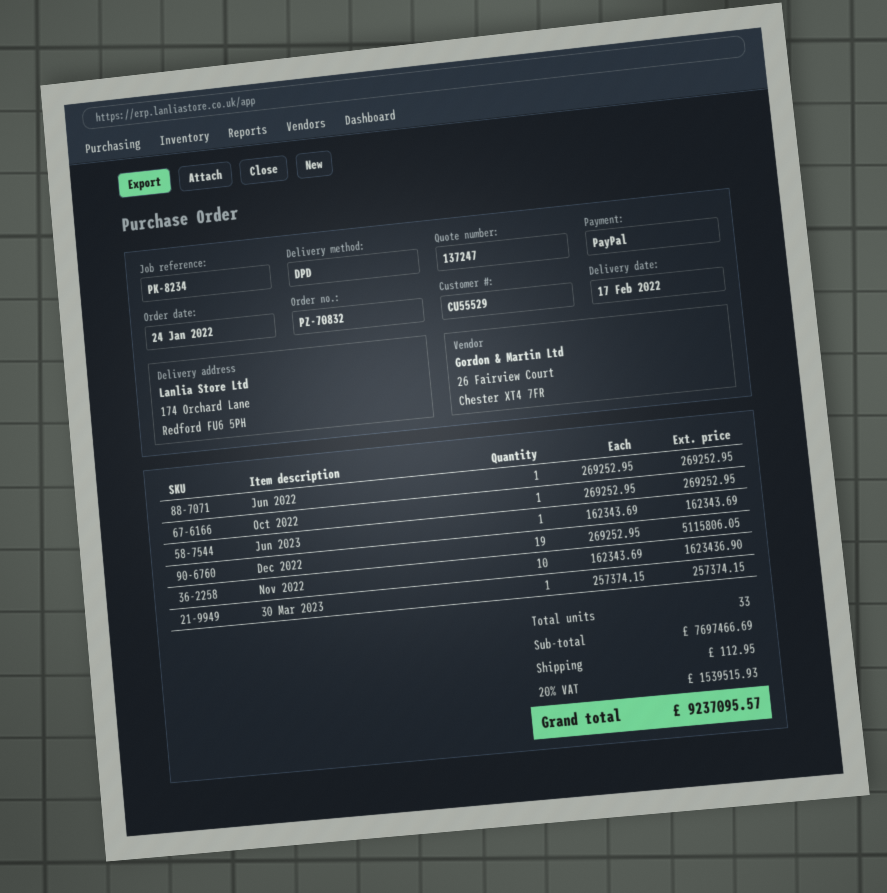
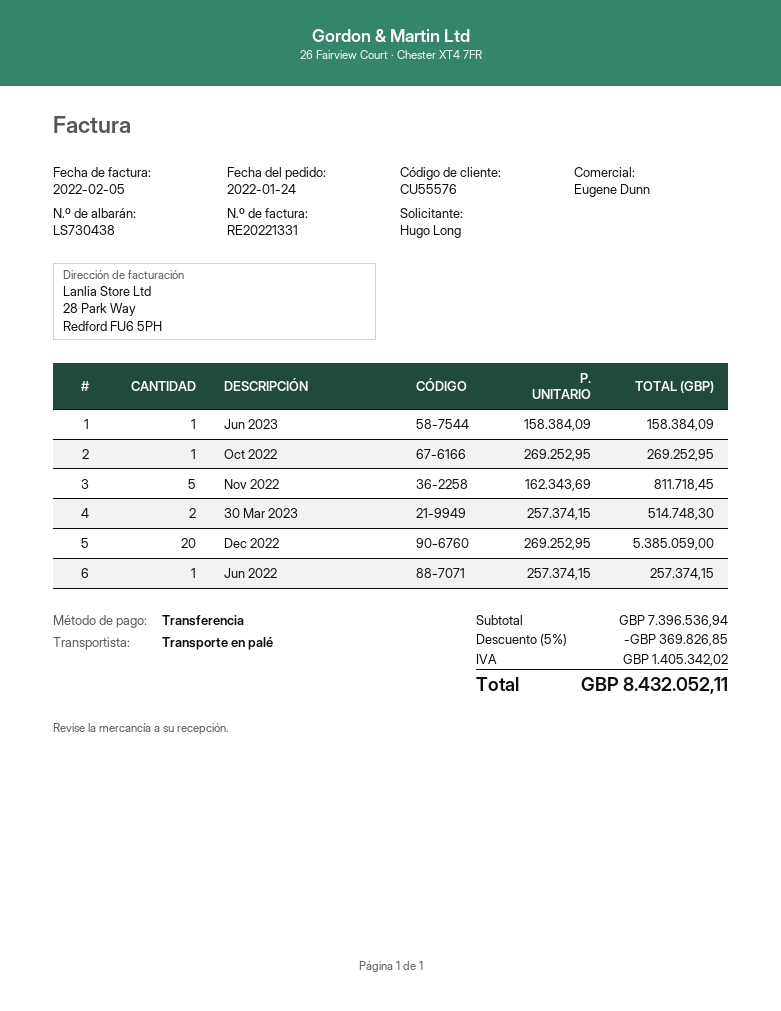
customer number: CU55529 -> CU55576
payment method: PayPal -> bank transfer
shipping method: DPD -> pallet freight
Jun 2022: 1 x 269252.95 = 269252.95 -> 1 x 257374.15 = 257374.15
Jun 2023: 1 x 162343.69 = 162343.69 -> 1 x 158384.09 = 158384.09
Dec 2022: 19 x 269252.95 = 5115806.05 -> 20 x 269252.95 = 5385059.00
Nov 2022: 10 x 162343.69 = 1623436.90 -> 5 x 162343.69 = 811718.45
30 Mar 2023: 1 x 257374.15 = 257374.15 -> 2 x 257374.15 = 514748.30
subtotal: 7697466.69 -> 7396536.94
discount: none -> 5% = 369826.85
shipping: 112.95 -> none
tax: 1539515.93 -> 1405342.02
total: 9237095.57 -> 8432052.11

